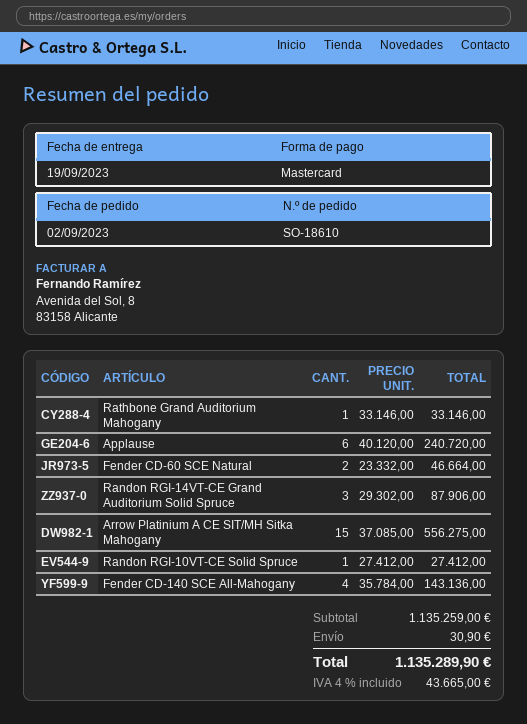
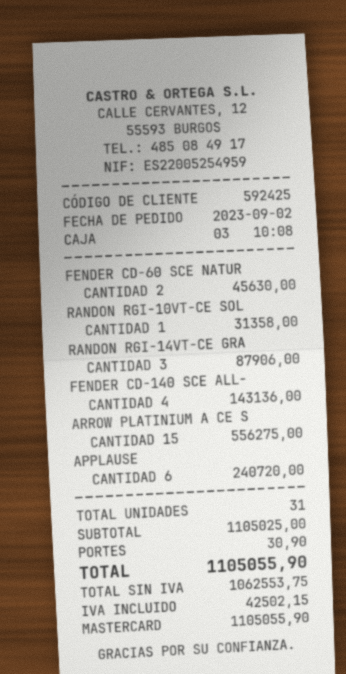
Rathbone Grand Auditorium Mahogany: 1 for 33146.00 -> none
Fender CD-60 SCE Natural: 2 for 46664.00 -> 2 for 45630.00
Randon RGI-10VT-CE Solid Spruce: 1 for 27412.00 -> 1 for 31358.00
subtotal: 1135259.00 -> 1105025.00
tax: 43665.00 -> 42502.15
total: 1135289.90 -> 1105055.90

